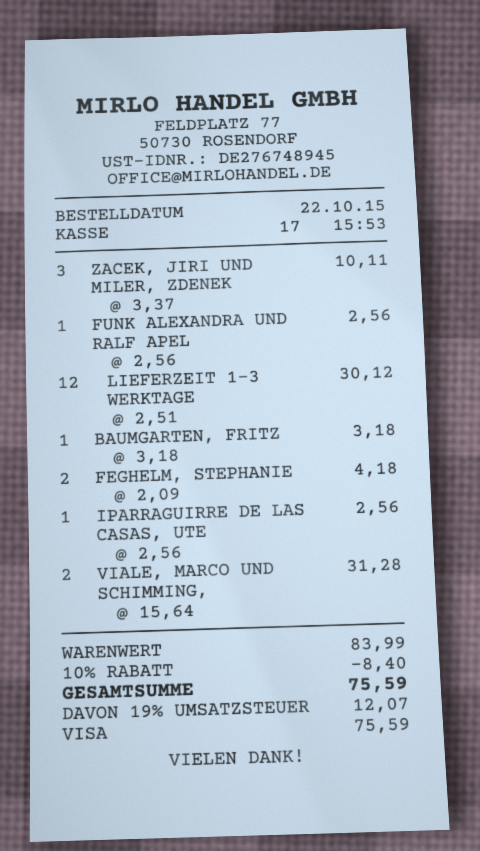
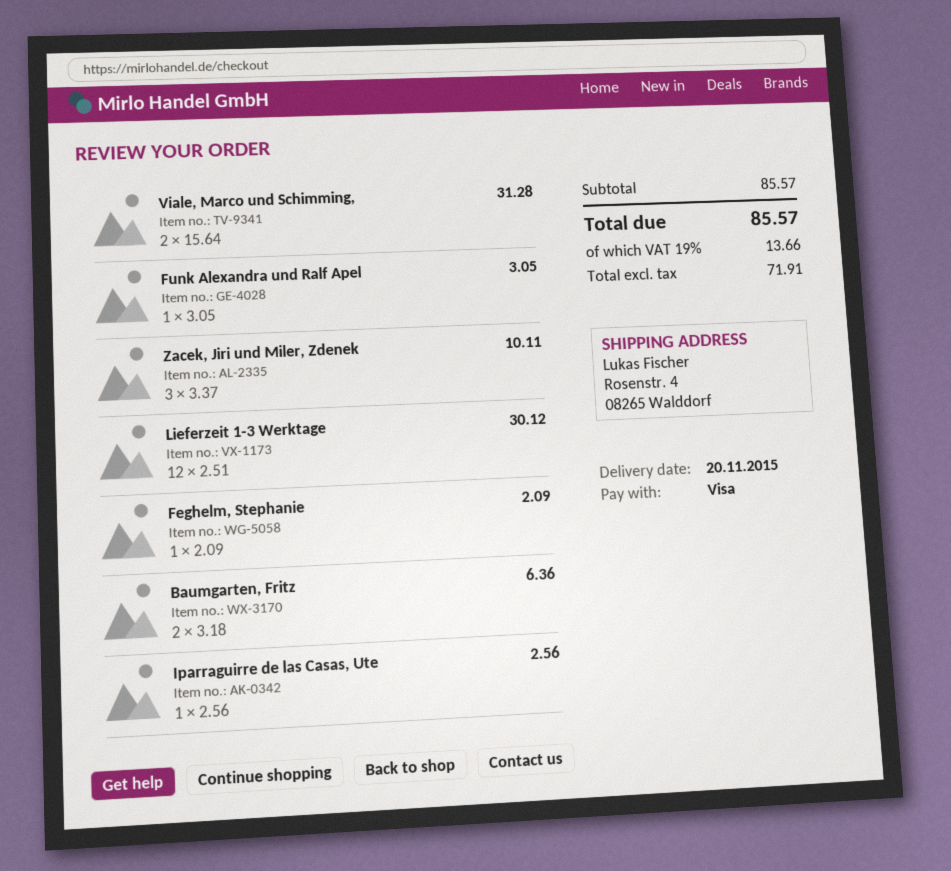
FUNK ALEXANDRA UND RALF APEL: 1 x 2.56 = 2.56 -> 1 x 3.05 = 3.05
BAUMGARTEN, FRITZ: 1 x 3.18 = 3.18 -> 2 x 3.18 = 6.36
FEGHELM, STEPHANIE: 2 x 2.09 = 4.18 -> 1 x 2.09 = 2.09
subtotal: 83.99 -> 85.57
discount: 10% = 8.40 -> none
tax: 19% = 12.07 -> 19% = 13.66
total: 75.59 -> 85.57

